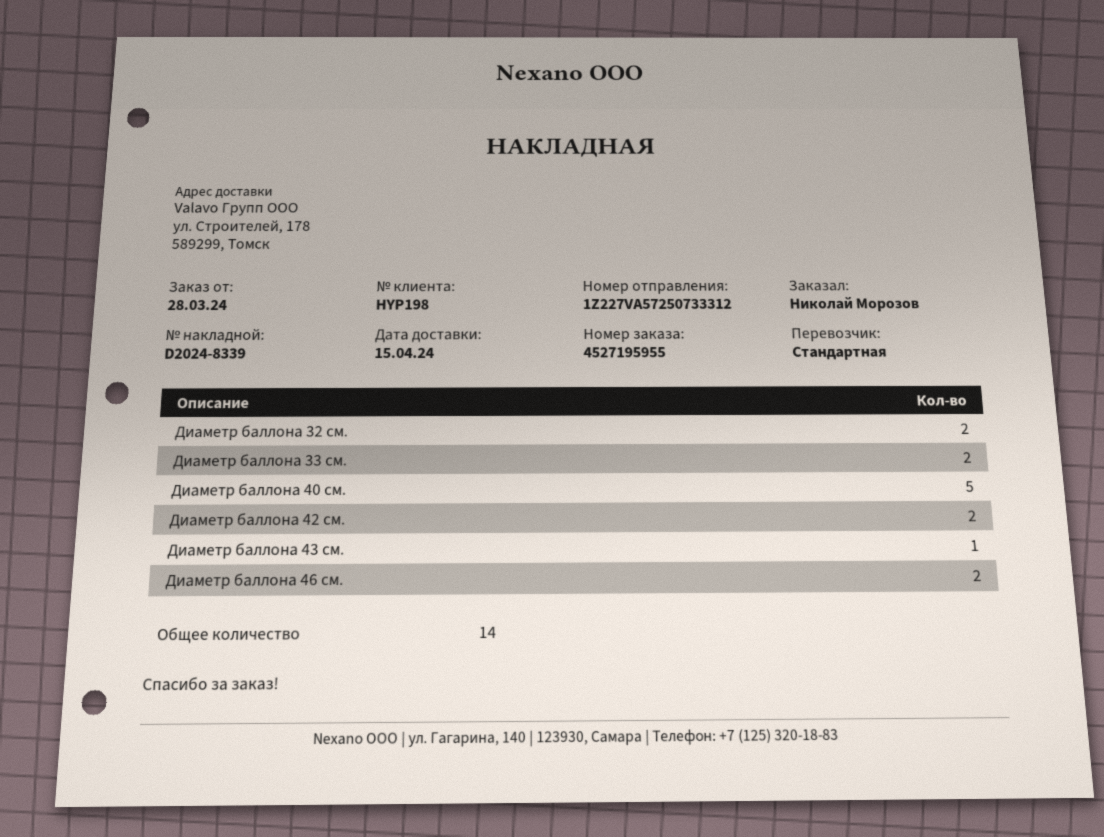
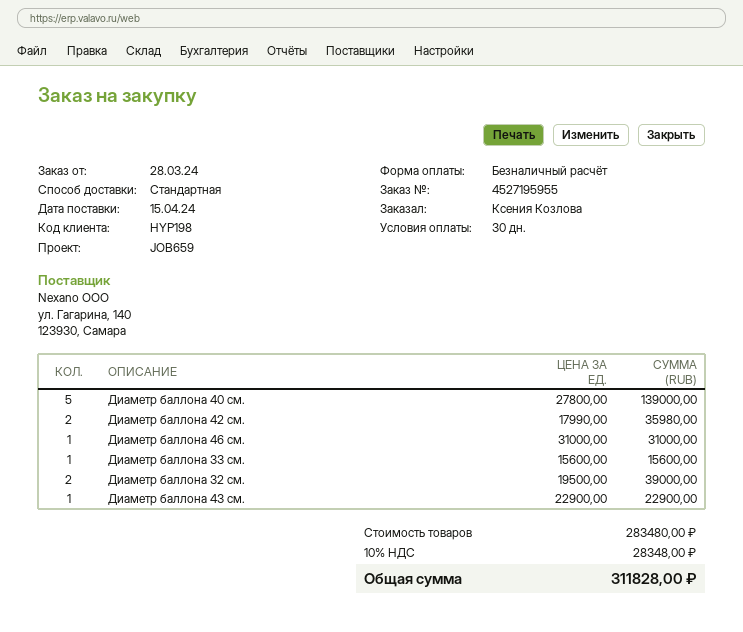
ordered by: Николай Морозов -> Ксения Козлова
Диаметр баллона 33 см.: 2 -> 1
Диаметр баллона 46 см.: 2 -> 1

